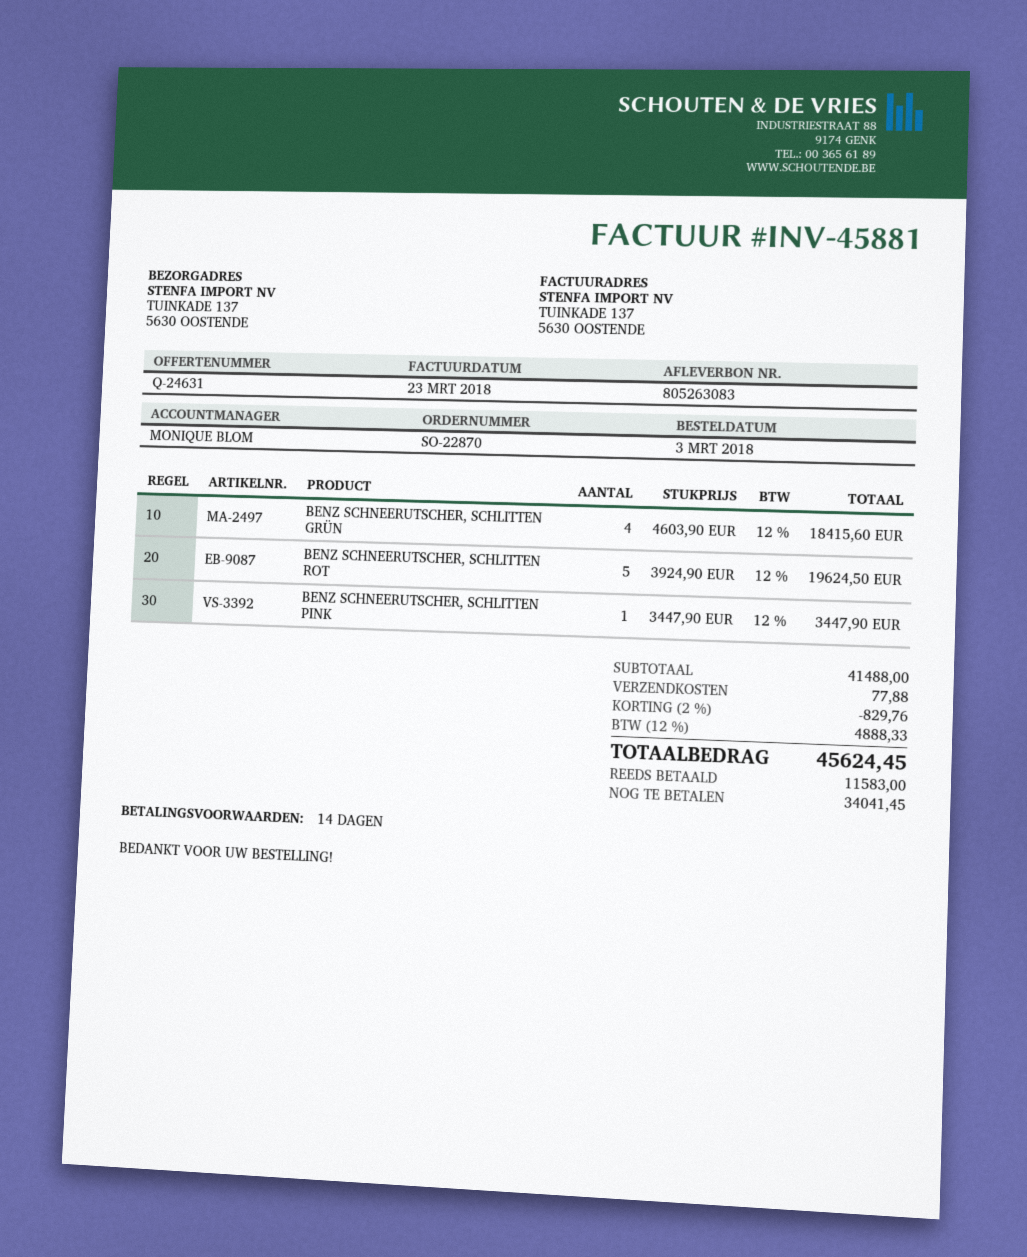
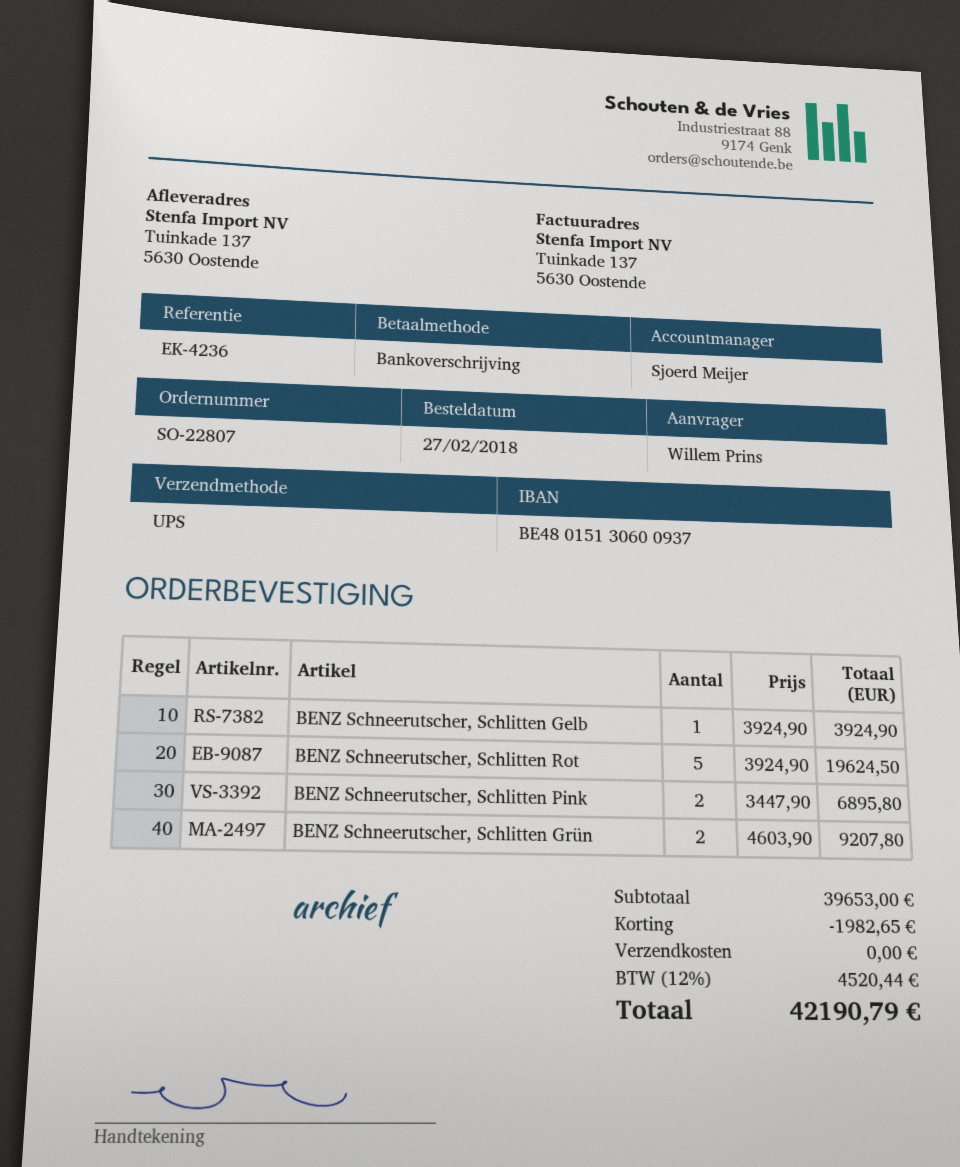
order number: SO-22870 -> SO-22807
order date: 2018-03-03 -> 2018-02-27
sales rep: MONIQUE BLOM -> Sjoerd Meijer
BENZ SCHNEERUTSCHER, SCHLITTEN GRÜN: 4 x 4603.90 = 18415.60 -> 2 x 4603.90 = 9207.80
BENZ SCHNEERUTSCHER, SCHLITTEN PINK: 1 x 3447.90 = 3447.90 -> 2 x 3447.90 = 6895.80
BENZ Schneerutscher, Schlitten Gelb: none -> 1 x 3924.90 = 3924.90
subtotal: 41488.00 -> 39653.00
discount: 829.76 -> 1982.65
shipping: 77.88 -> 0.00
tax: 12% = 4888.33 -> 12% = 4520.44
total: 45624.45 -> 42190.79

